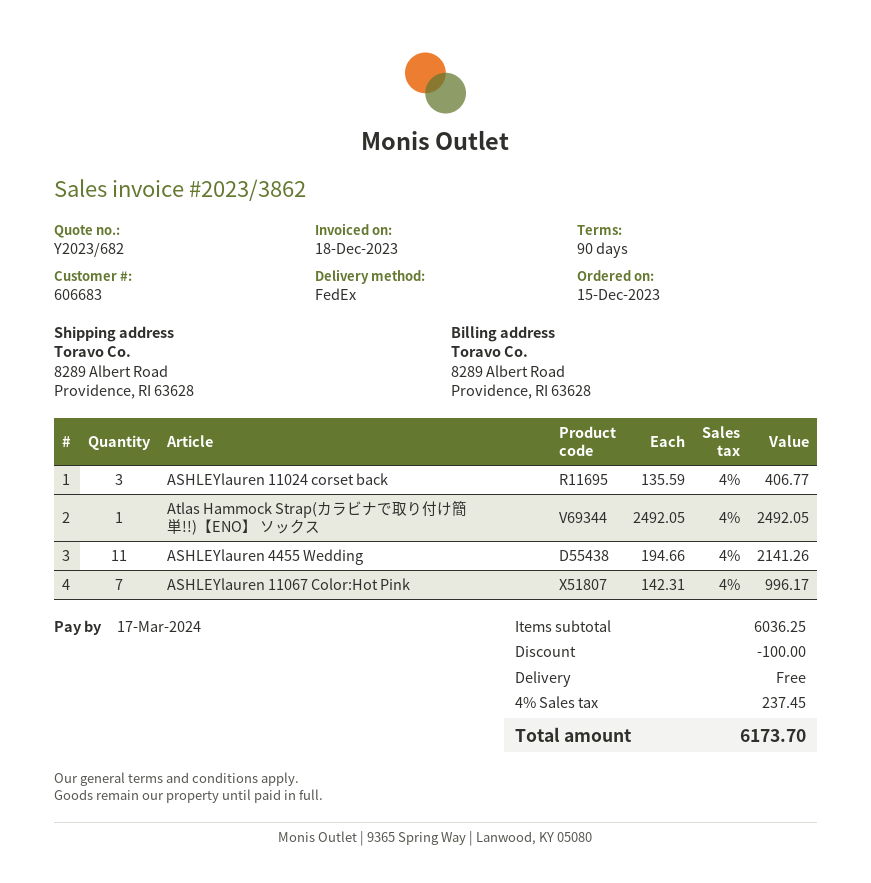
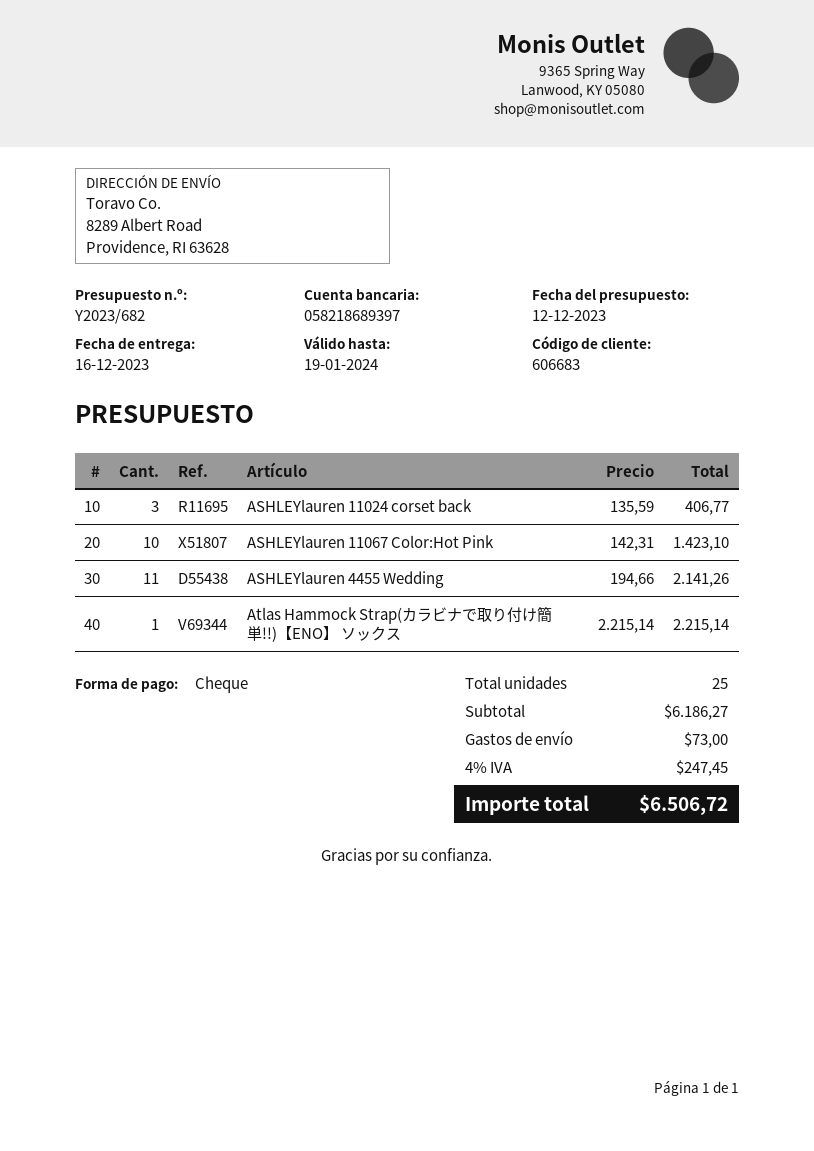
Atlas Hammock Strap(カラビナで取り付け簡単!!)【ENO】 ソックス: 1 x 2492.05 = 2492.05 -> 1 x 2215.14 = 2215.14
ASHLEYlauren 11067 Color:Hot Pink: 7 x 142.31 = 996.17 -> 10 x 142.31 = 1423.10
subtotal: 6036.25 -> 6186.27
discount: 100.00 -> none
shipping: 0.00 -> 73.00
tax: 4% = 237.45 -> 4% = 247.45
total: 6173.70 -> 6506.72

